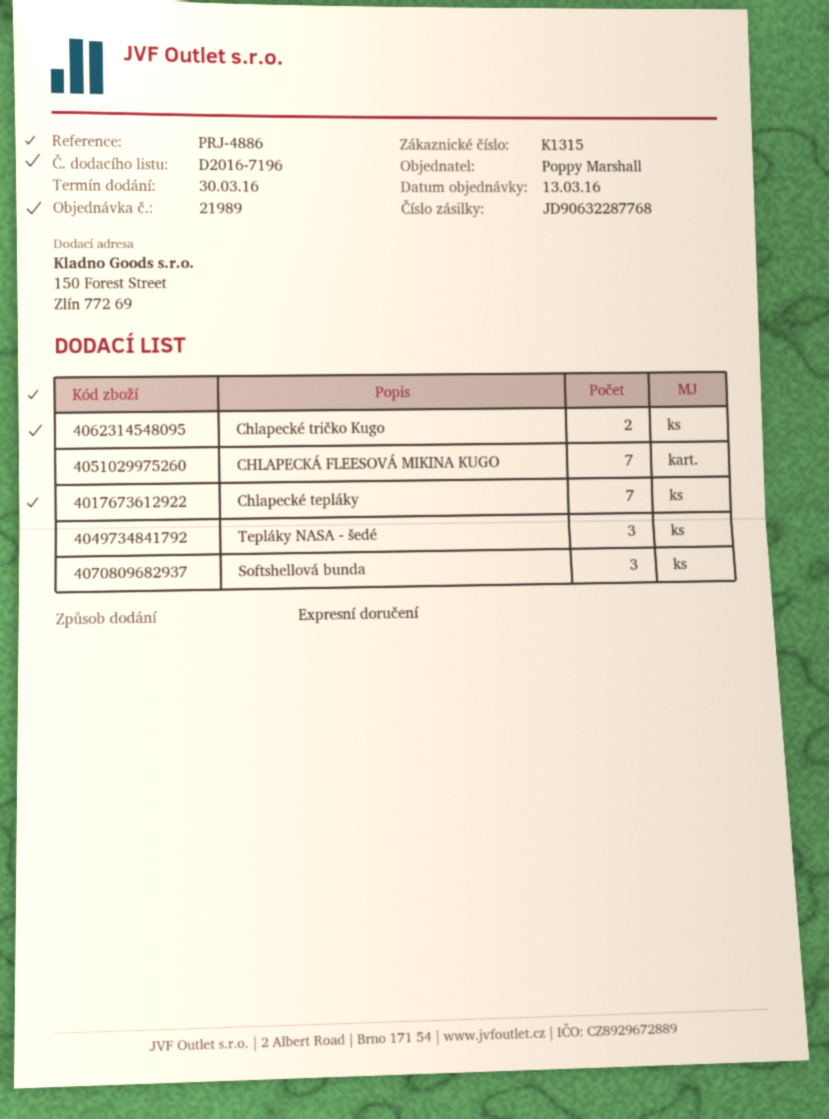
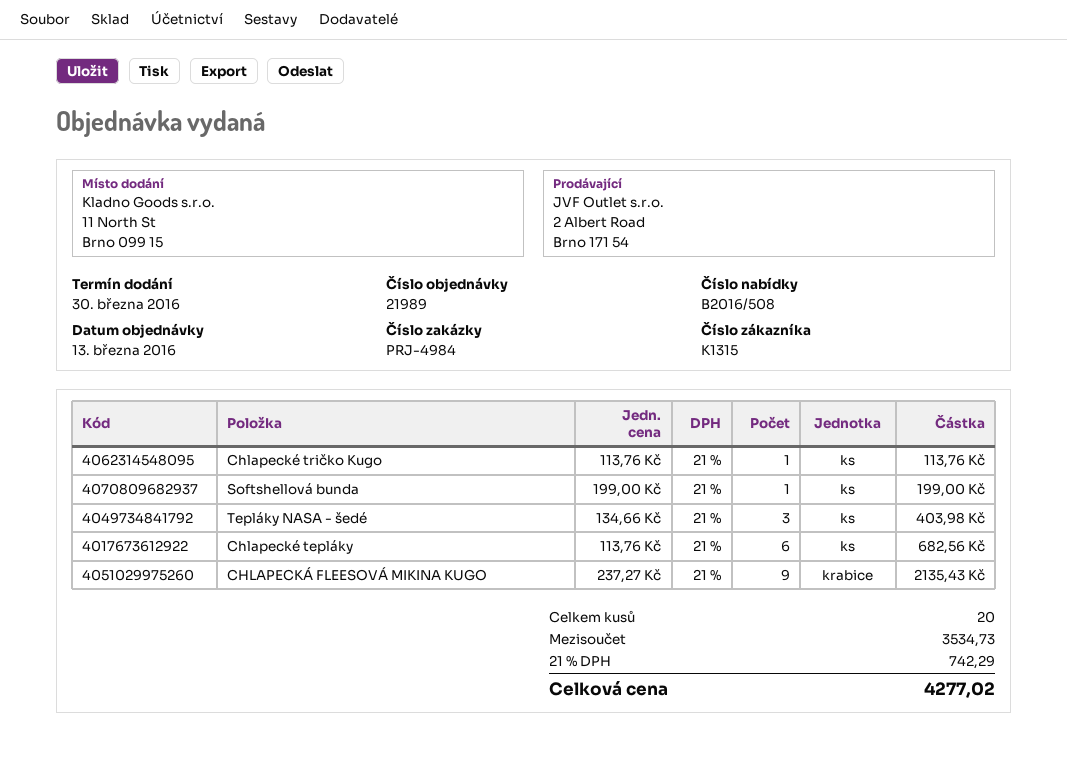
reference: PRJ-4886 -> PRJ-4984
ship to: 150 Forest Street, Zlín 772 69 -> 11 North St, Brno 099 15
Chlapecké tričko Kugo: 2 -> 1
CHLAPECKÁ FLEESOVÁ MIKINA KUGO: 7 -> 9
Chlapecké tepláky: 7 -> 6
Softshellová bunda: 3 -> 1

